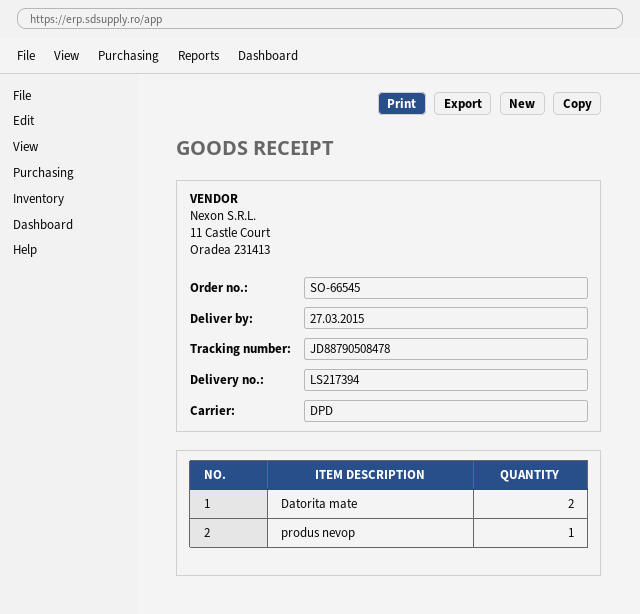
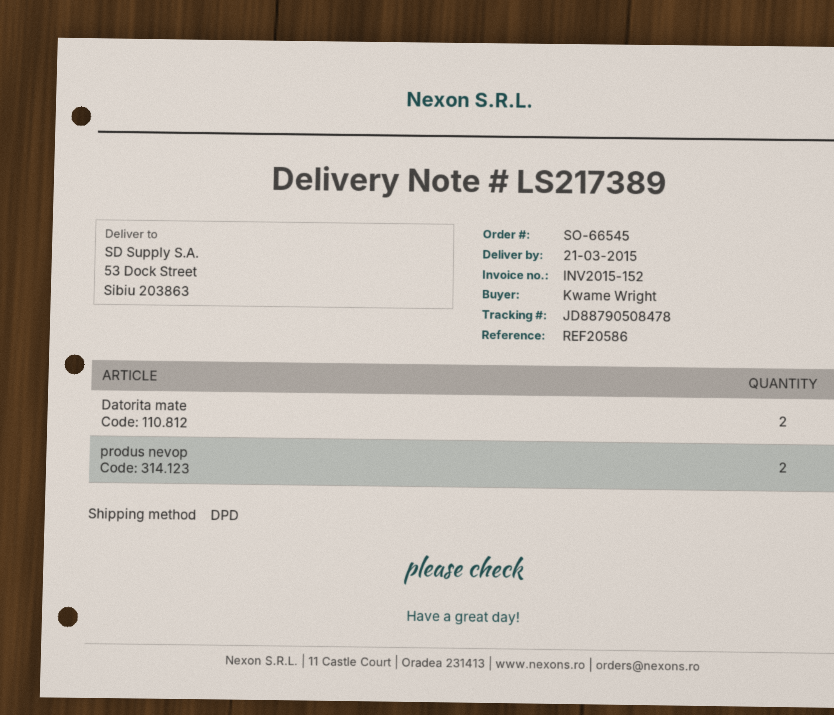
delivery note number: LS217394 -> LS217389
delivery date: 2015-03-27 -> 2015-03-21
produs nevop: 1 -> 2

